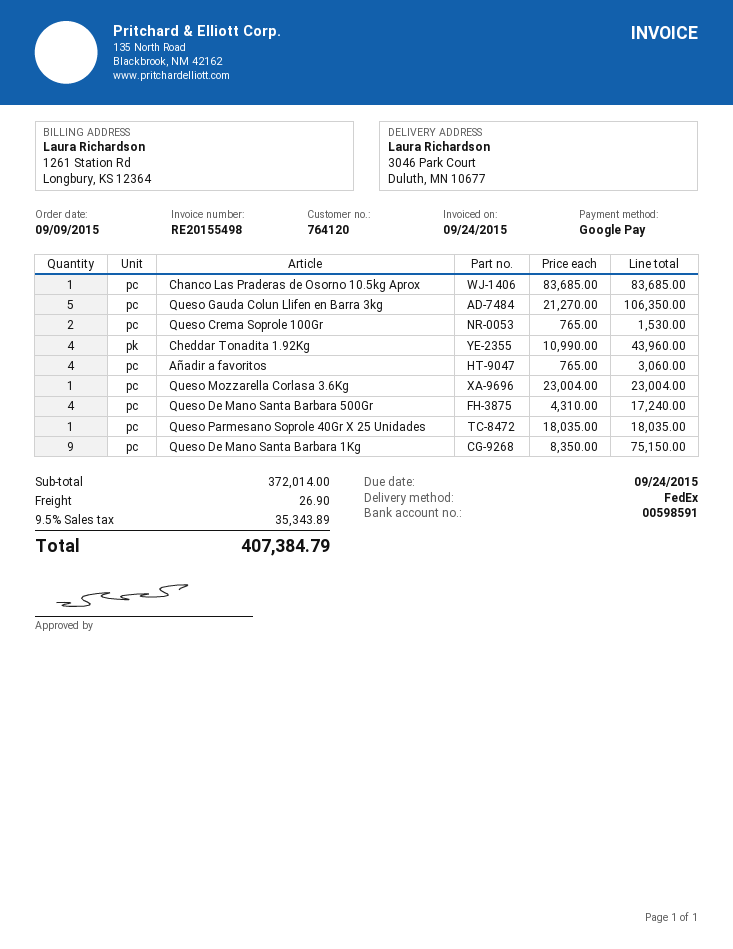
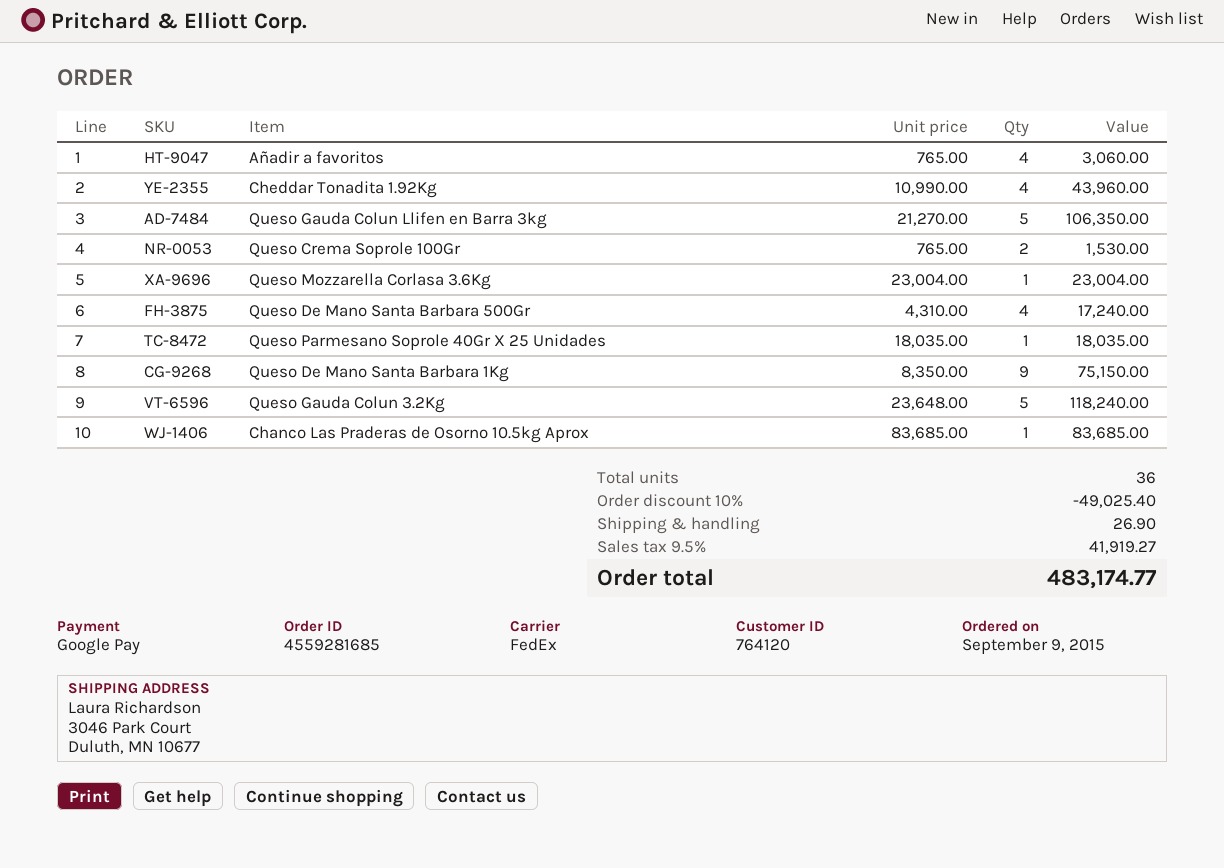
Queso Gauda Colun 3.2Kg: none -> 5 x 23648.00 = 118240.00
discount: none -> 10% = 49025.40
tax: 9.5% = 35343.89 -> 9.5% = 41919.27
total: 407384.79 -> 483174.77

